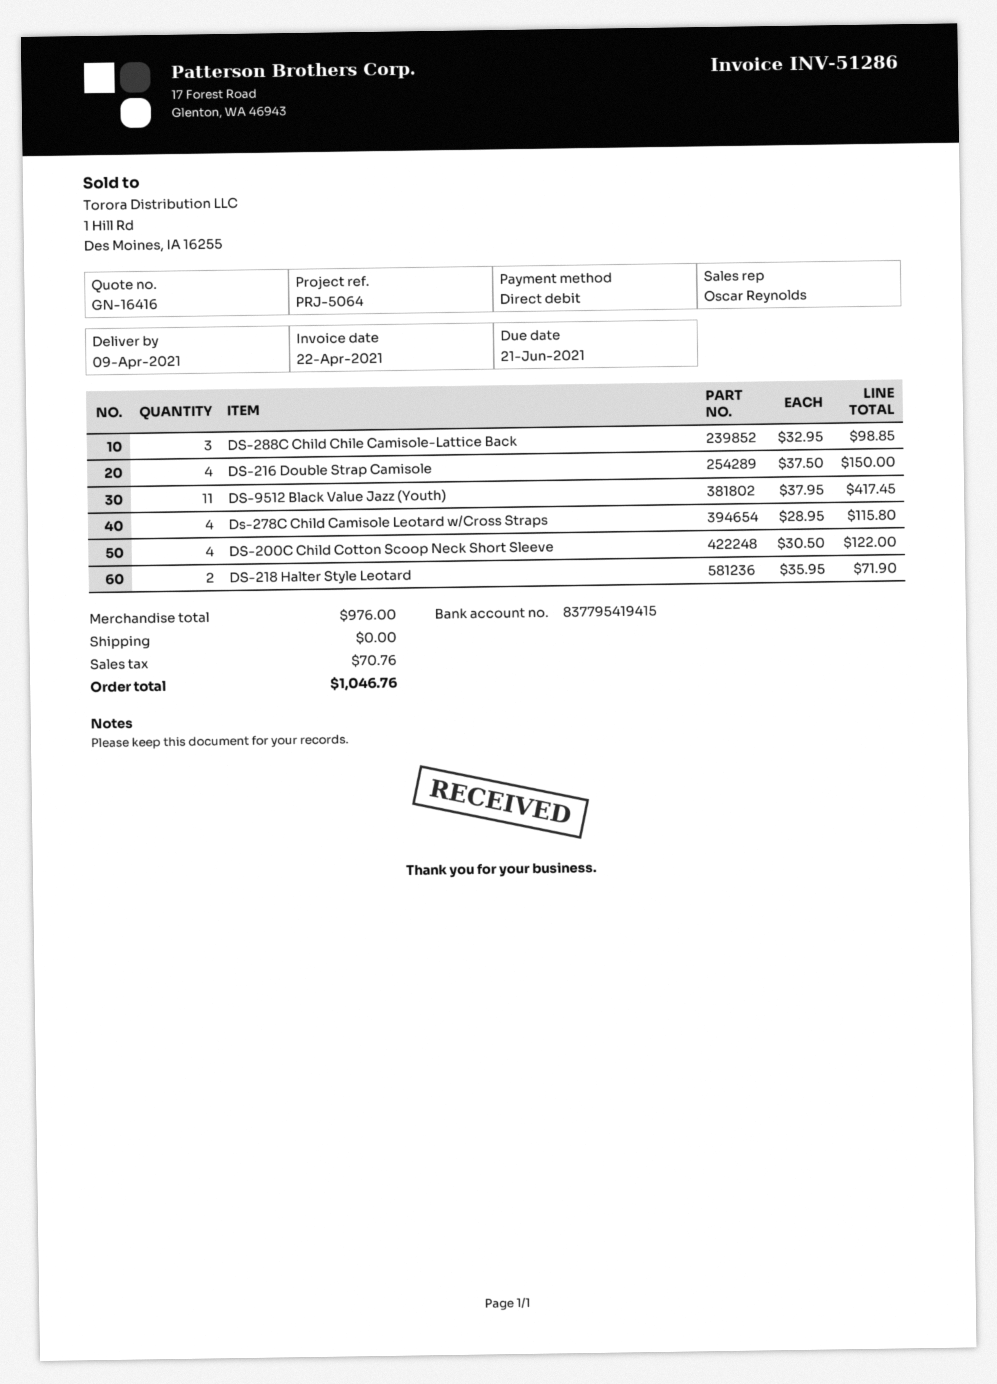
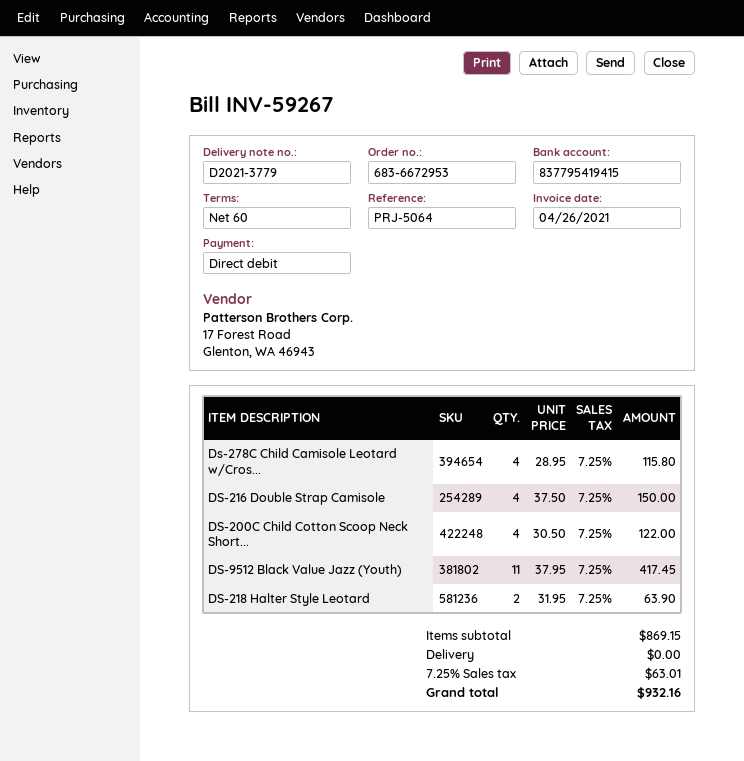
invoice number: INV-51286 -> INV-59267
invoice date: 2021-04-22 -> 2021-04-26
DS-288C Child Chile Camisole-Lattice Back: 3 x 32.95 = 98.85 -> none
DS-218 Halter Style Leotard: 2 x 35.95 = 71.90 -> 2 x 31.95 = 63.90
subtotal: 976.00 -> 869.15
tax: 70.76 -> 63.01
total: 1046.76 -> 932.16

